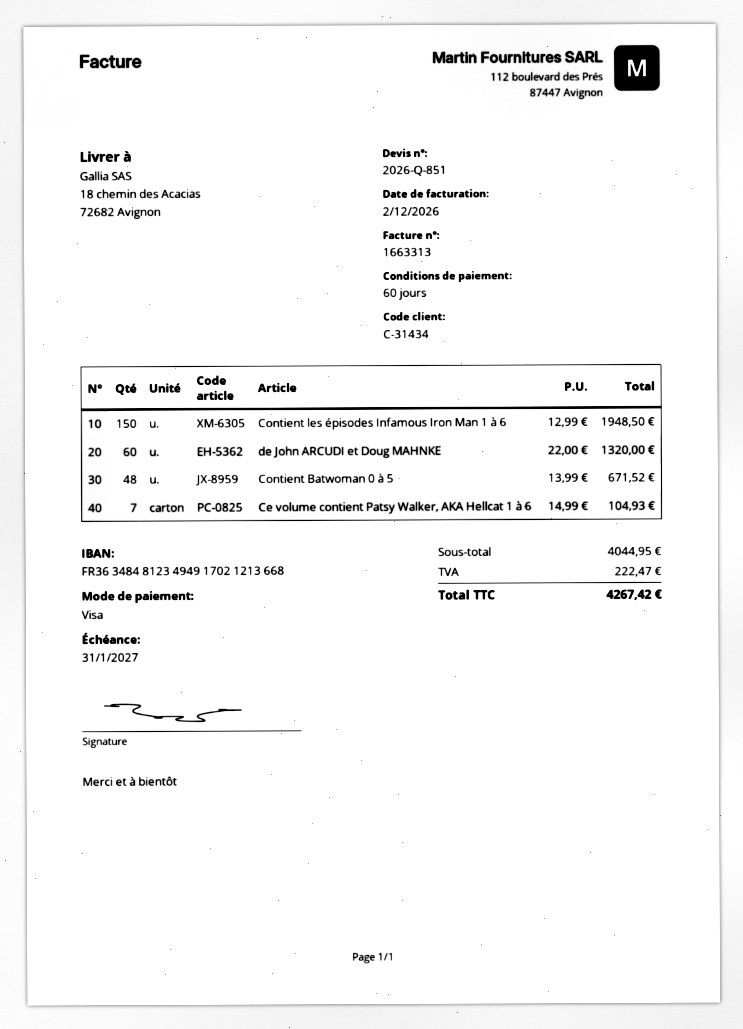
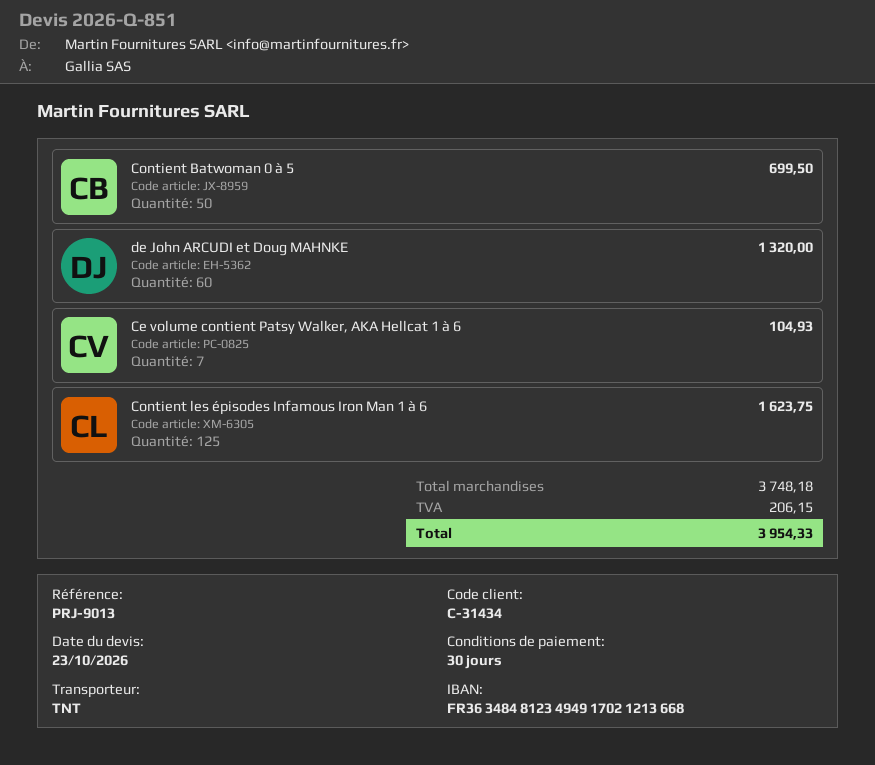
payment terms: 60 days -> 30 days
Contient les épisodes Infamous Iron Man 1 à 6: 150 for 1948.50 -> 125 for 1623.75
Contient Batwoman 0 à 5: 48 for 671.52 -> 50 for 699.50
subtotal: 4044.95 -> 3748.18
tax: 222.47 -> 206.15
total: 4267.42 -> 3954.33

